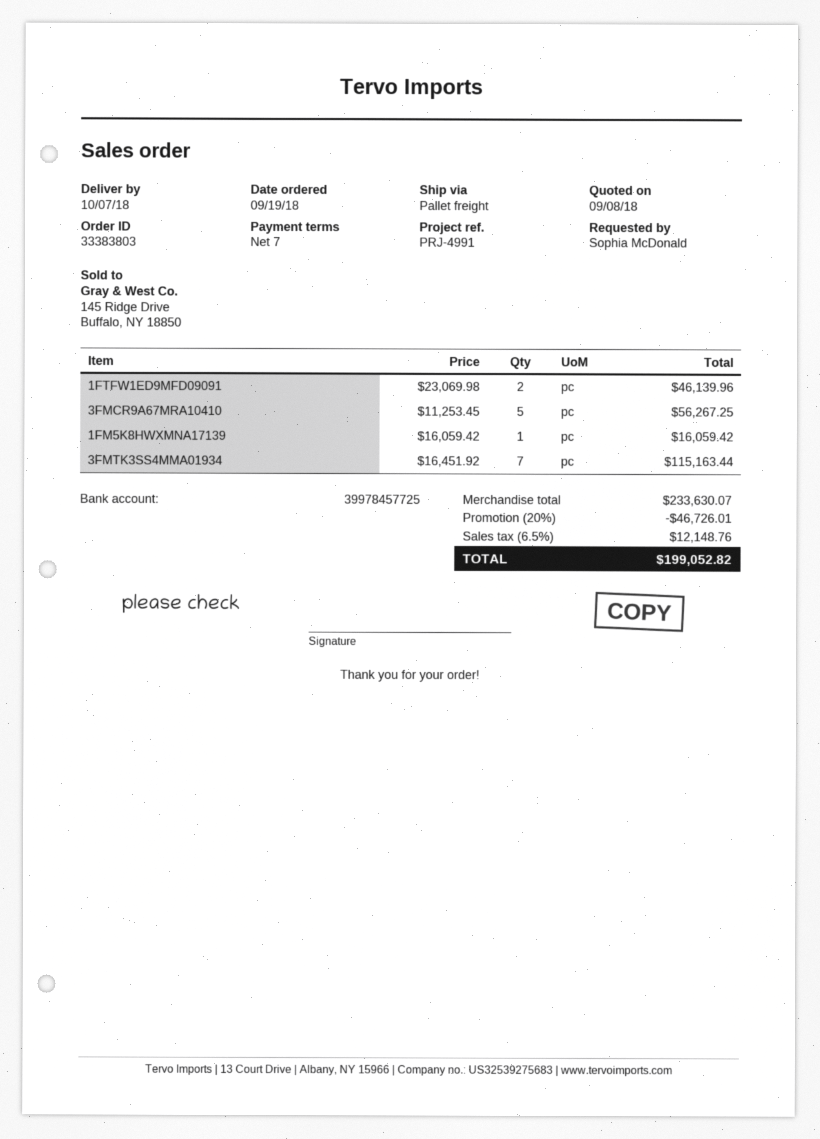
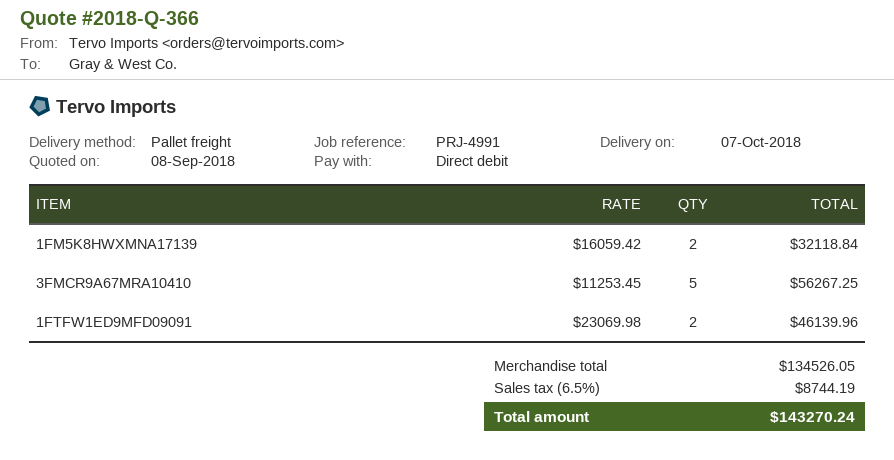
1FM5K8HWXMNA17139: 1 x 16059.42 = 16059.42 -> 2 x 16059.42 = 32118.84
3FMTK3SS4MMA01934: 7 x 16451.92 = 115163.44 -> none
subtotal: 233630.07 -> 134526.05
discount: 20% = 46726.01 -> none
tax: 6.5% = 12148.76 -> 6.5% = 8744.19
total: 199052.82 -> 143270.24

